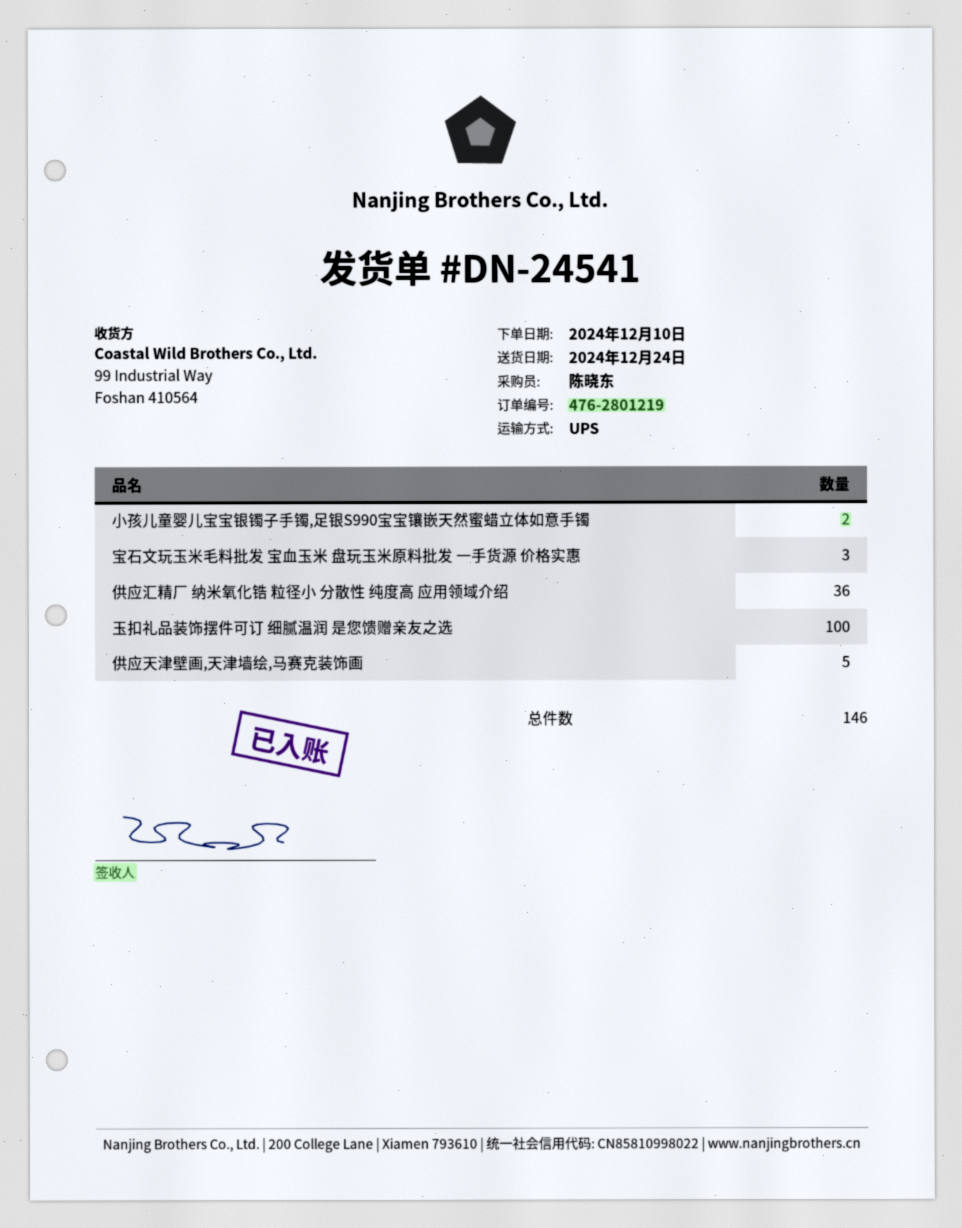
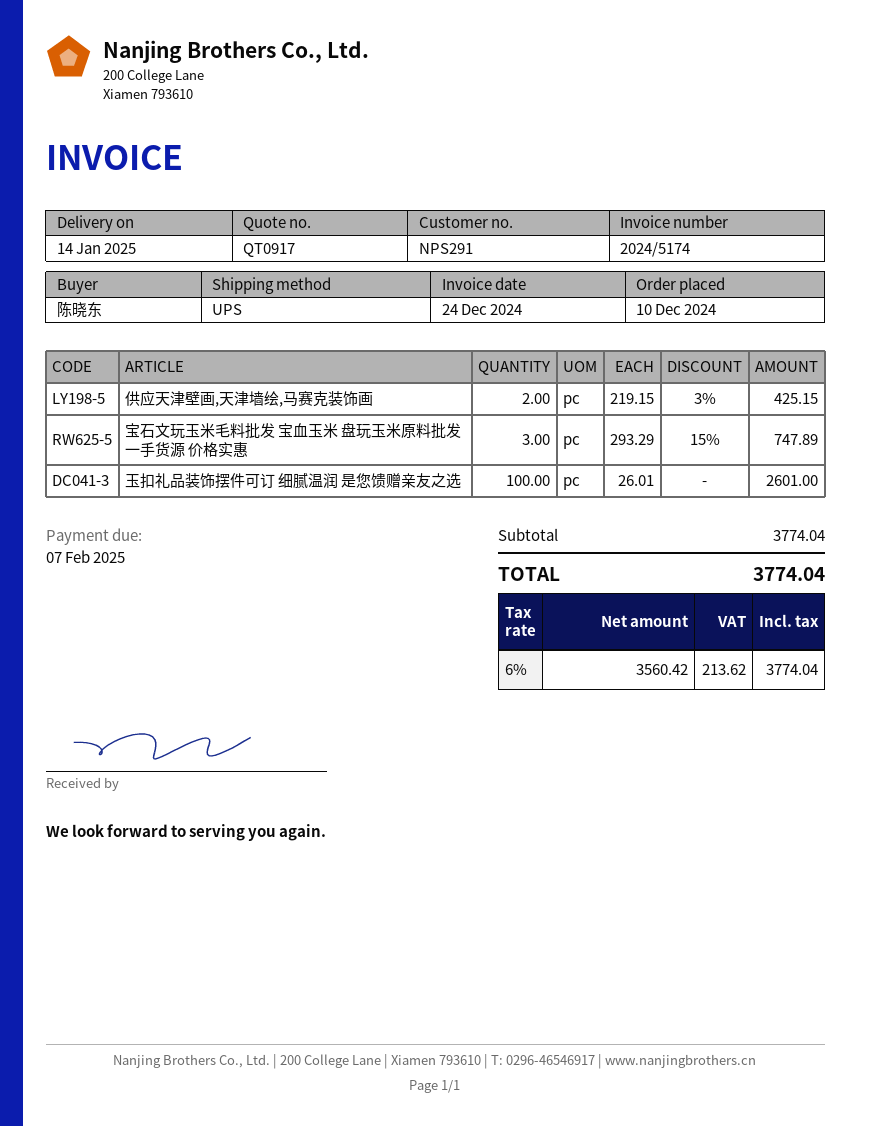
delivery date: 2024-12-24 -> 2025-01-14
小孩儿童婴儿宝宝银镯子手镯,足银S990宝宝镶嵌天然蜜蜡立体如意手镯: 2 -> none
供应汇精厂 纳米氧化锆 粒径小 分散性 纯度高 应用领域介绍: 36 -> none
供应天津壁画,天津墙绘,马赛克装饰画: 5 -> 2

